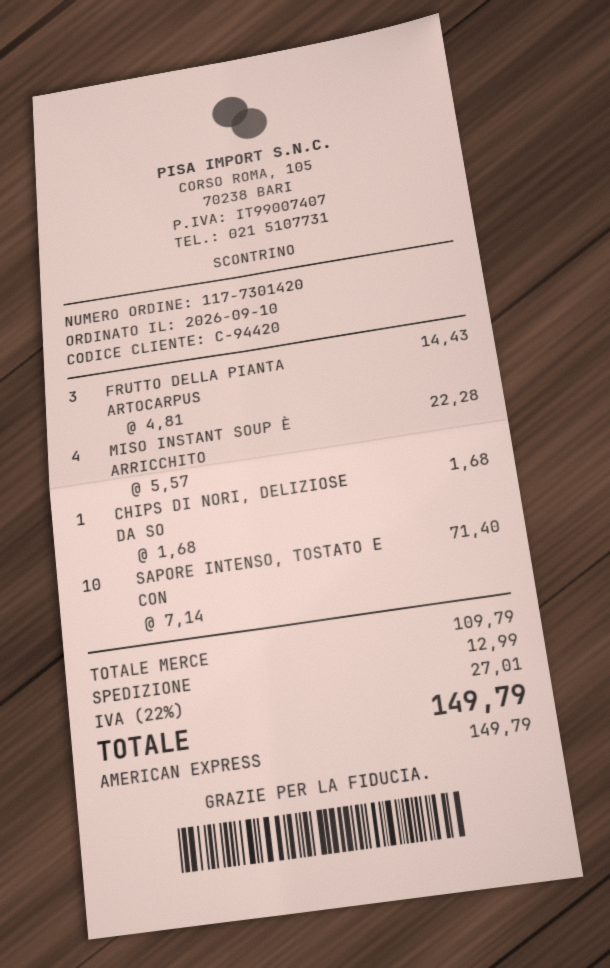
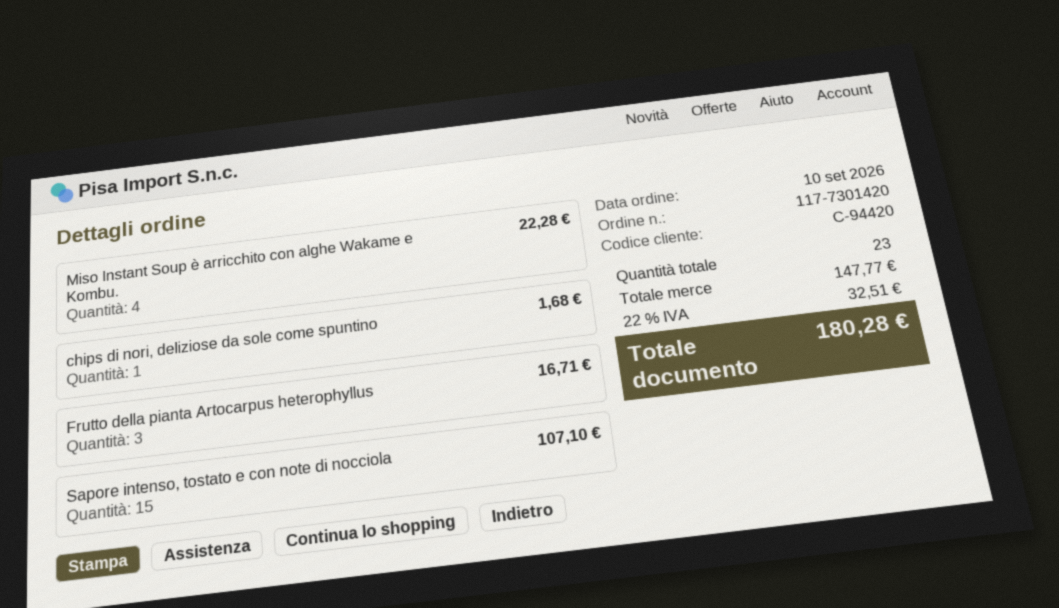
FRUTTO DELLA PIANTA ARTOCARPUS: 3 for 14.43 -> 3 for 16.71
SAPORE INTENSO, TOSTATO E CON: 10 for 71.40 -> 15 for 107.10
subtotal: 109.79 -> 147.77
shipping: 12.99 -> none
tax: 22% = 27.01 -> 22% = 32.51
total: 149.79 -> 180.28

